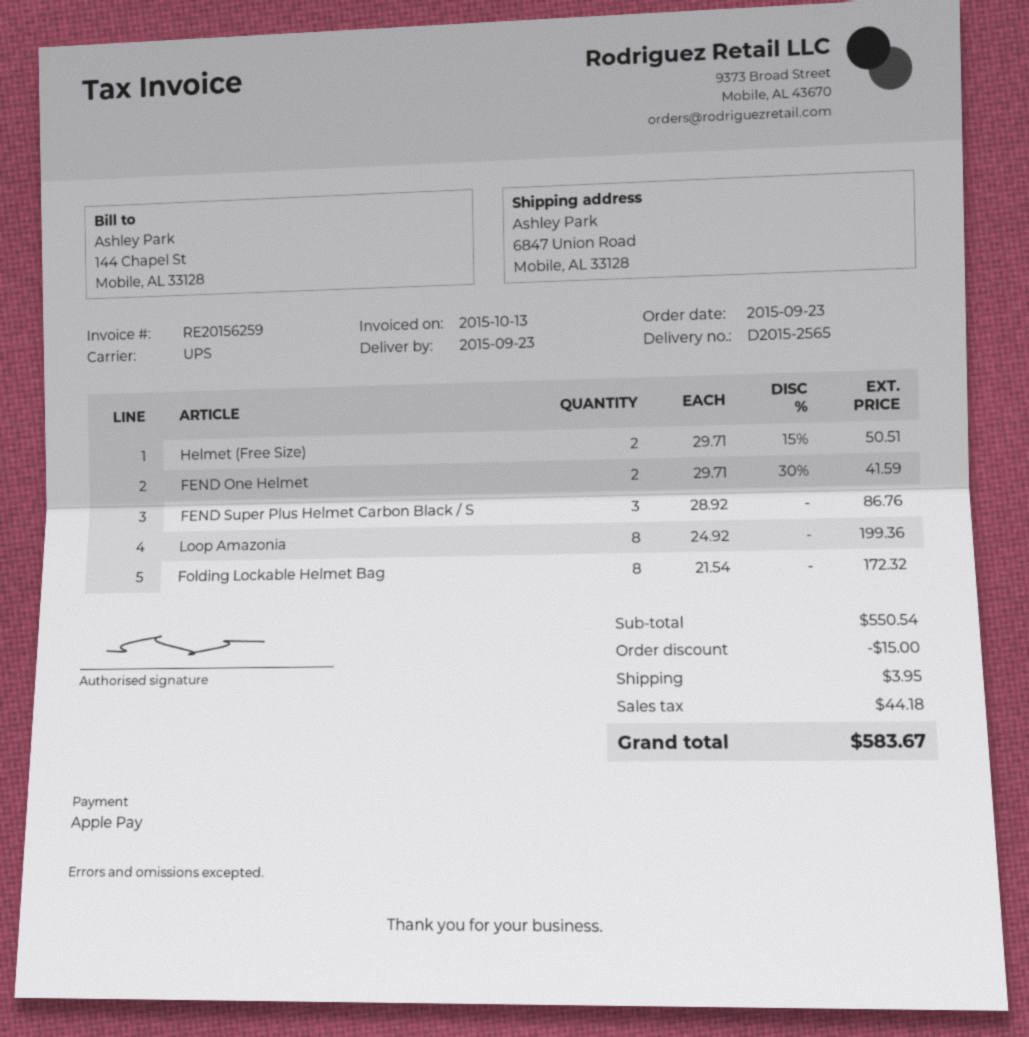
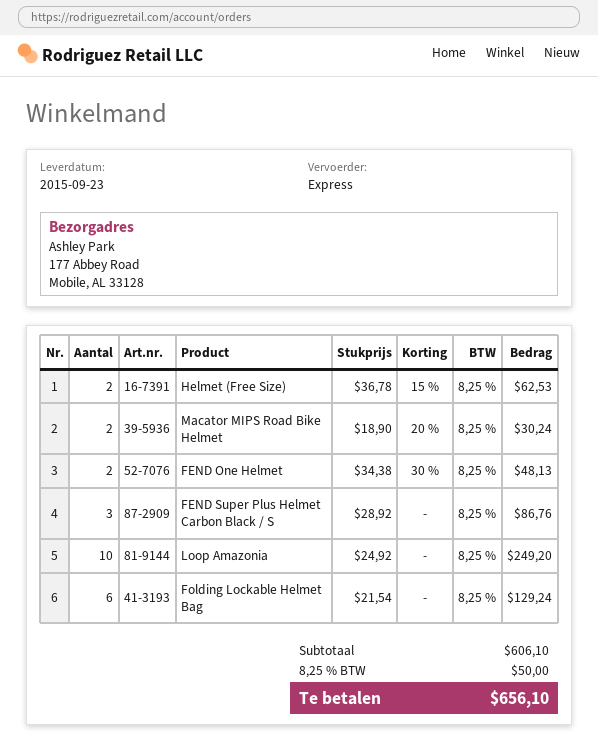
shipping method: UPS -> express
ship to: 6847 Union Road, Mobile, AL 33128 -> 177 Abbey Road, Mobile, AL 33128
Helmet (Free Size): 2 x 29.71 - 15% = 50.51 -> 2 x 36.78 - 15% = 62.53
FEND One Helmet: 2 x 29.71 - 30% = 41.59 -> 2 x 34.38 - 30% = 48.13
Loop Amazonia: 8 x 24.92 = 199.36 -> 10 x 24.92 = 249.20
Folding Lockable Helmet Bag: 8 x 21.54 = 172.32 -> 6 x 21.54 = 129.24
Macator MIPS Road Bike Helmet: none -> 2 x 18.90 - 20% = 30.24
subtotal: 550.54 -> 606.10
discount: 15.00 -> none
shipping: 3.95 -> none
tax: 44.18 -> 50.00
total: 583.67 -> 656.10

